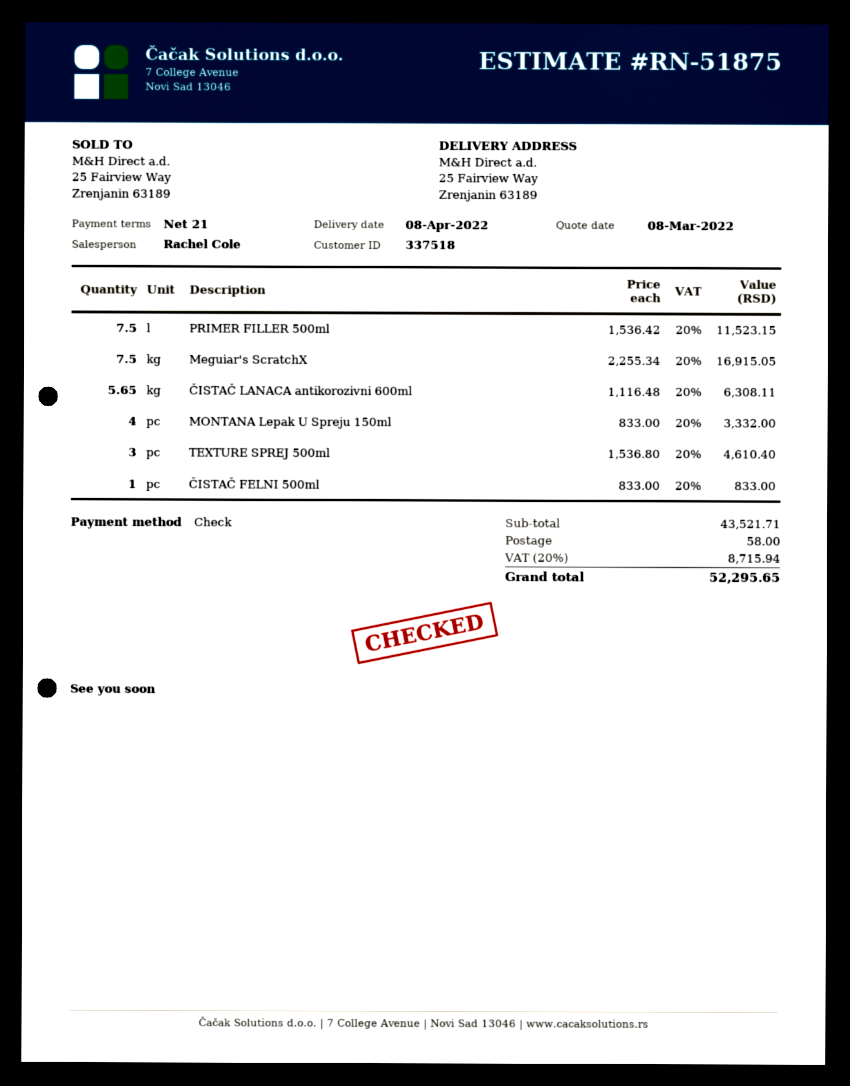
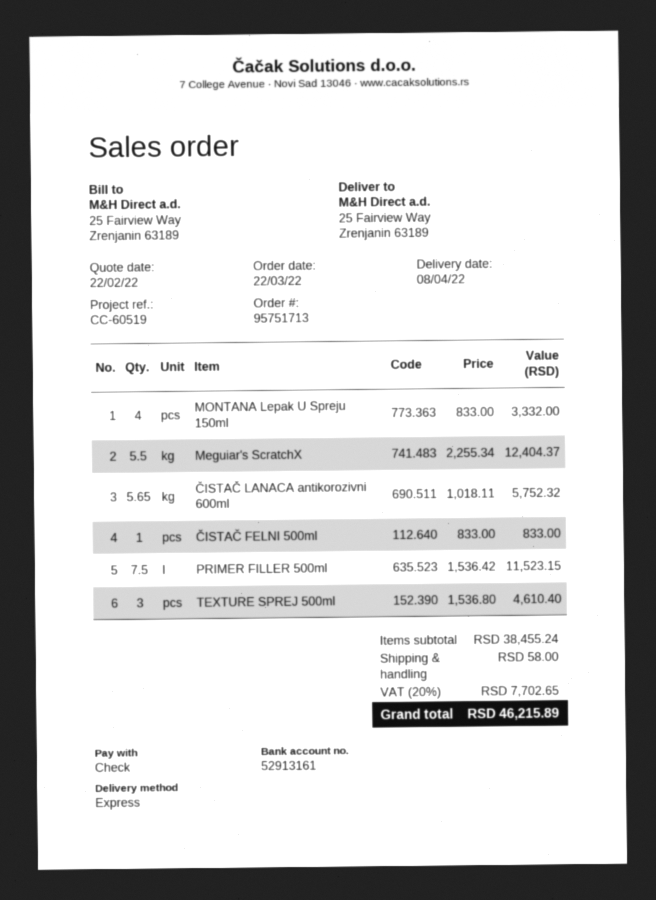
quote date: 2022-03-08 -> 2022-02-22
Meguiar's ScratchX: 7.5 x 2255.34 = 16915.05 -> 5.5 x 2255.34 = 12404.37
ČISTAČ LANACA antikorozivni 600ml: 5.65 x 1116.48 = 6308.11 -> 5.65 x 1018.11 = 5752.32
subtotal: 43521.71 -> 38455.24
tax: 20% = 8715.94 -> 20% = 7702.65
total: 52295.65 -> 46215.89

